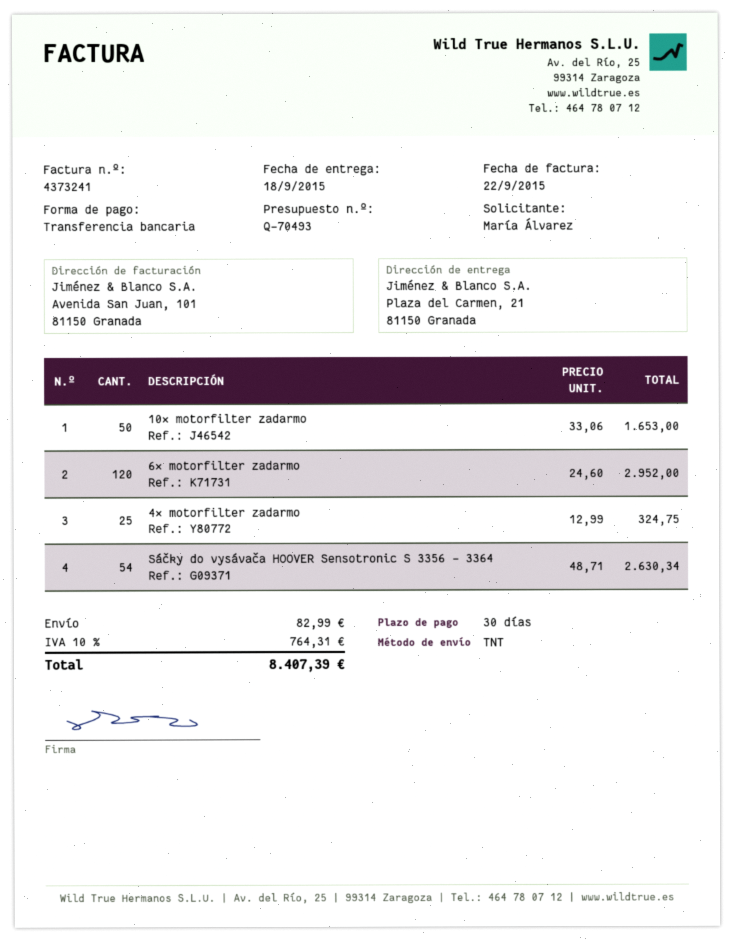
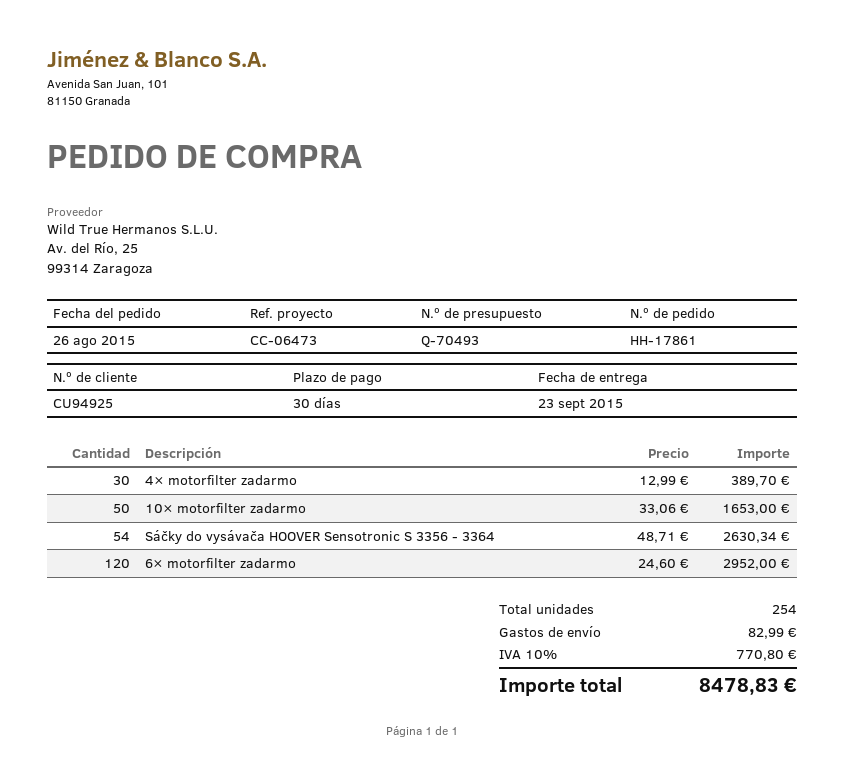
delivery date: 2015-09-18 -> 2015-09-23
4× motorfilter zadarmo: 25 x 12.99 = 324.75 -> 30 x 12.99 = 389.70
tax: 10% = 764.31 -> 10% = 770.80
total: 8407.39 -> 8478.83

